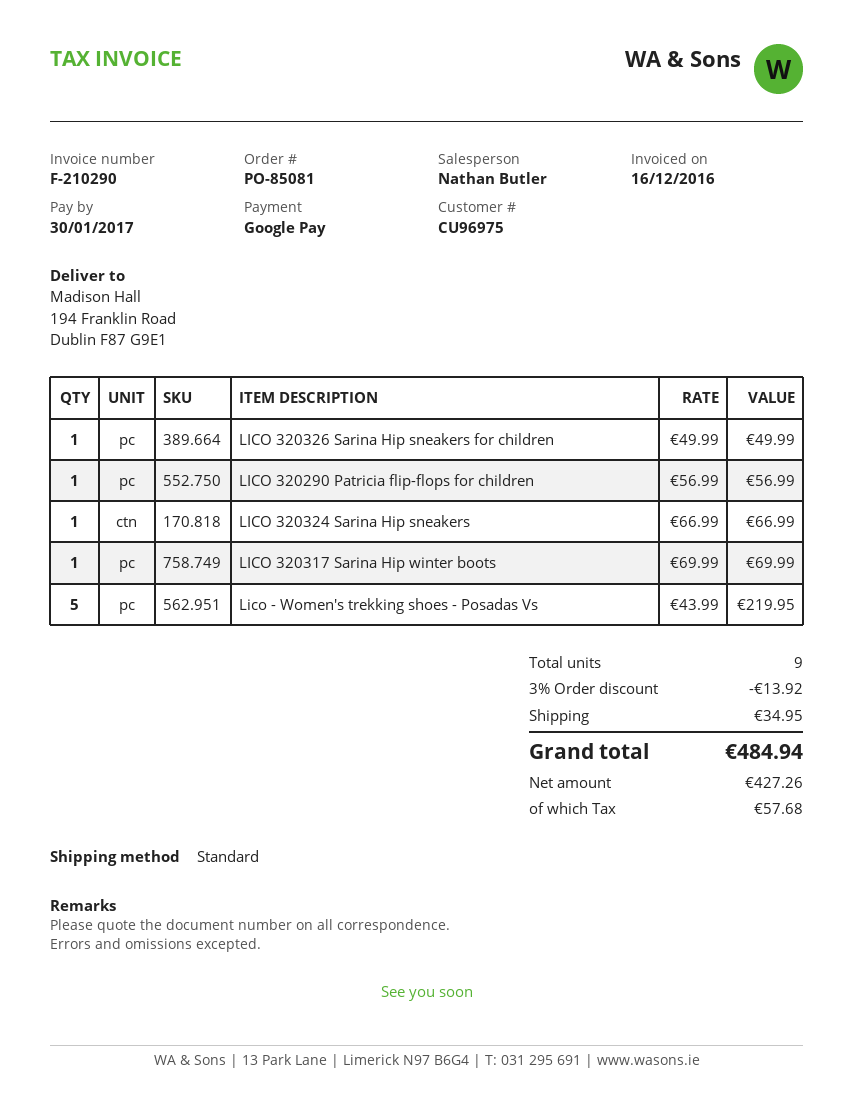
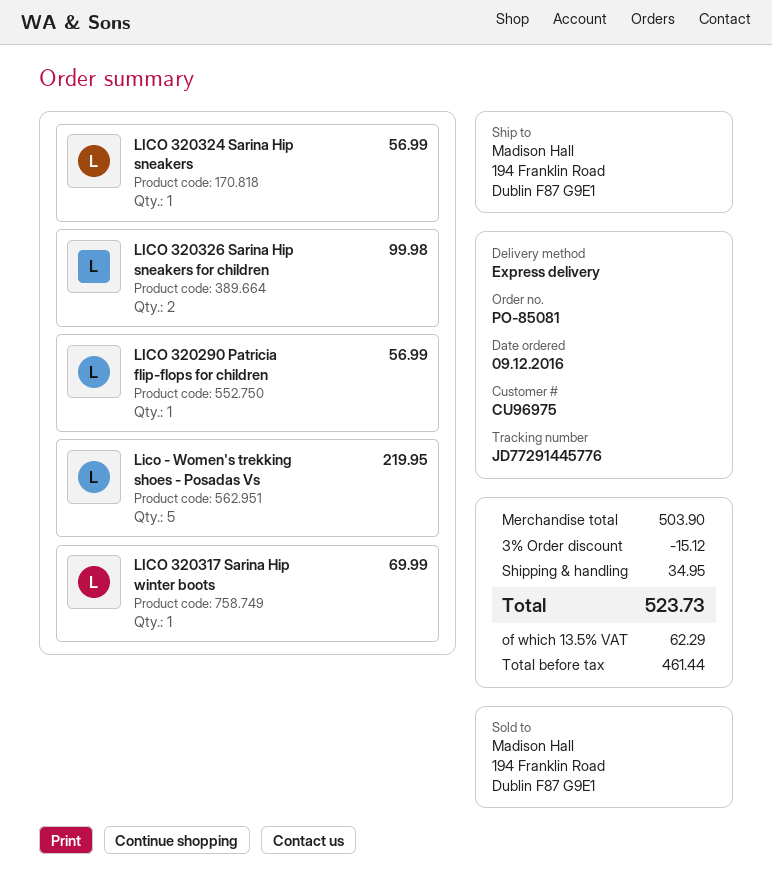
shipping method: standard -> express
LICO 320326 Sarina Hip sneakers for children: 1 for 49.99 -> 2 for 99.98
LICO 320324 Sarina Hip sneakers: 1 for 66.99 -> 1 for 56.99
discount: 3% = 13.92 -> 3% = 15.12
net: 427.26 -> 461.44
tax: 57.68 -> 62.29
total: 484.94 -> 523.73

